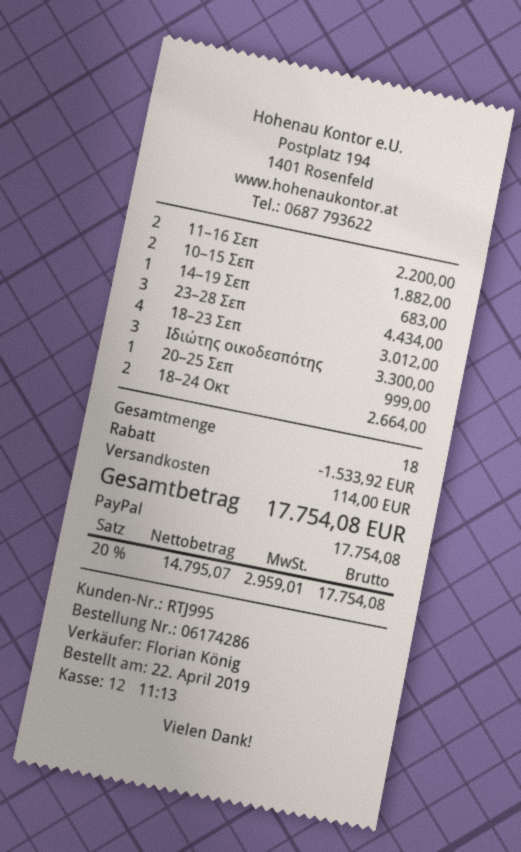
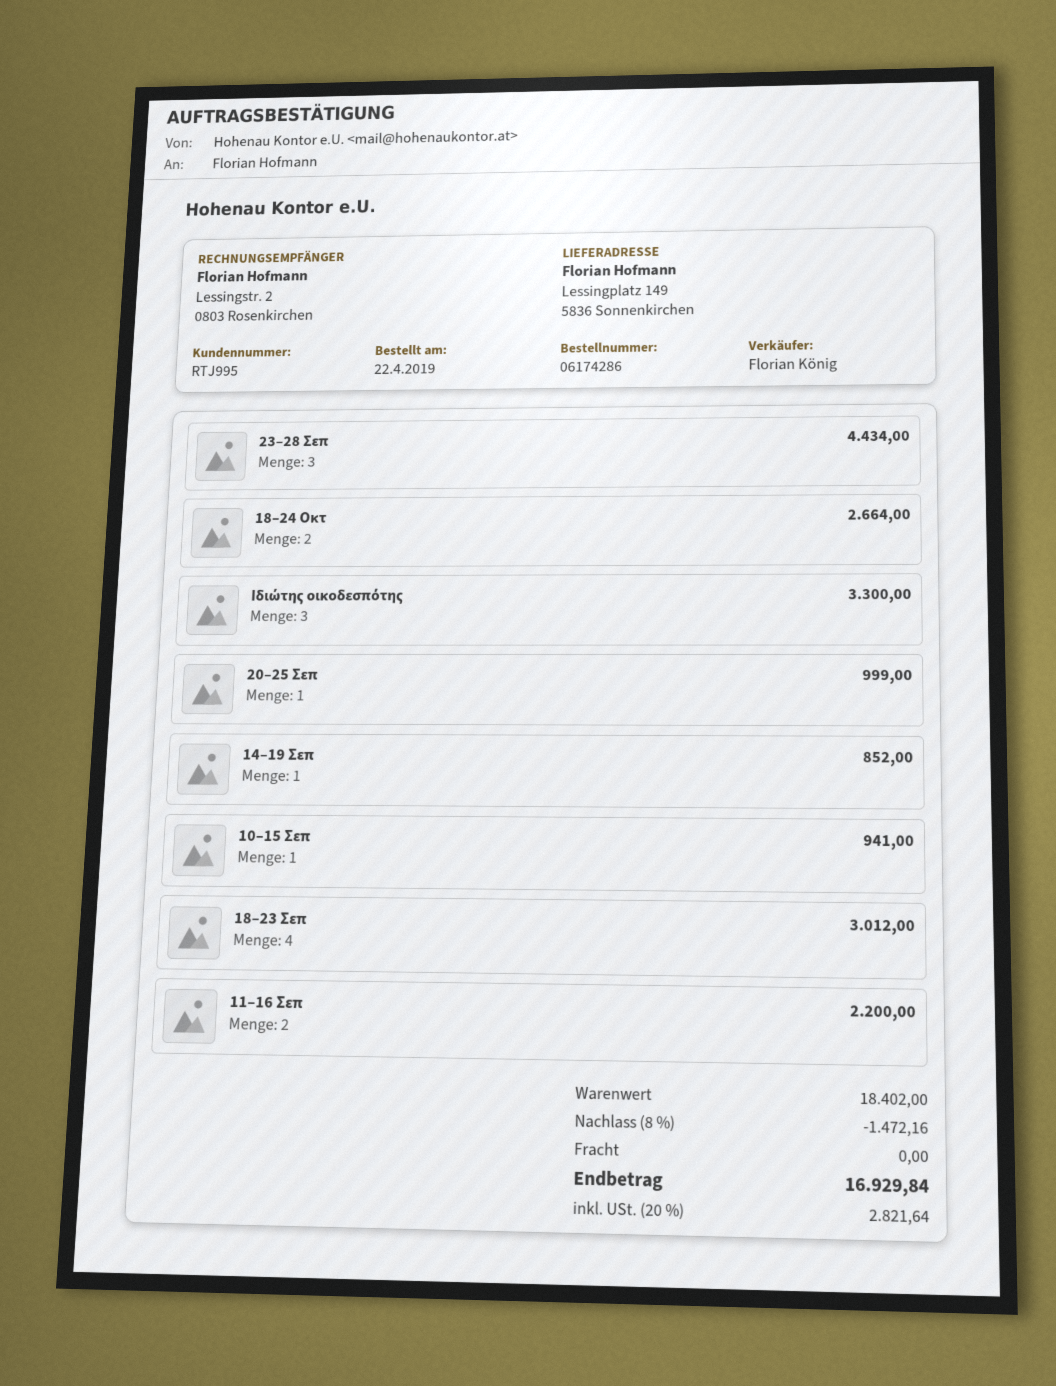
10–15 Σεπ: 2 for 1882.00 -> 1 for 941.00
14–19 Σεπ: 1 for 683.00 -> 1 for 852.00
discount: 1533.92 -> 1472.16
shipping: 114.00 -> 0.00
tax: 20% = 2959.01 -> 20% = 2821.64
total: 17754.08 -> 16929.84

